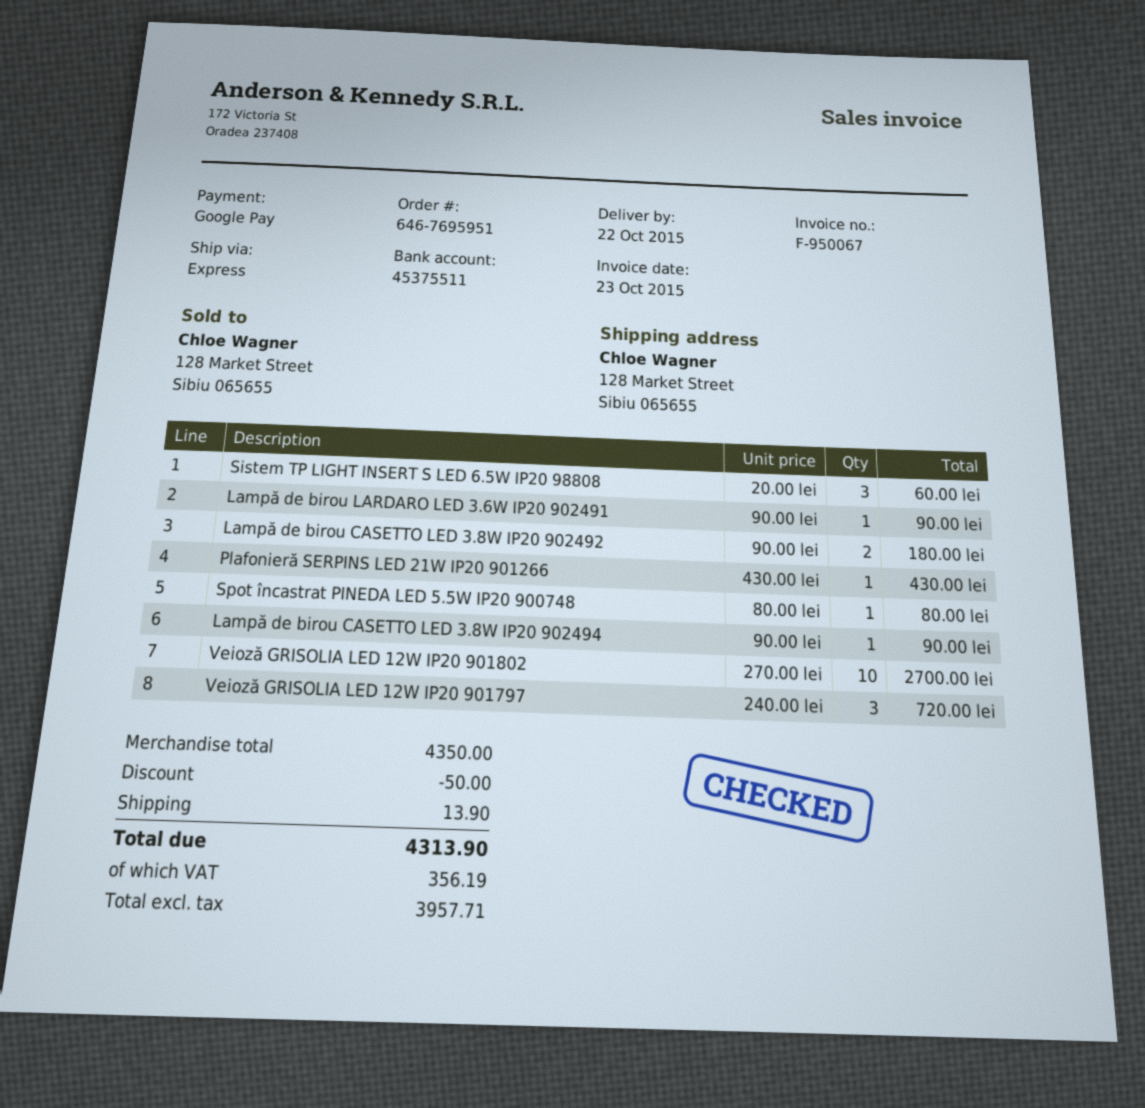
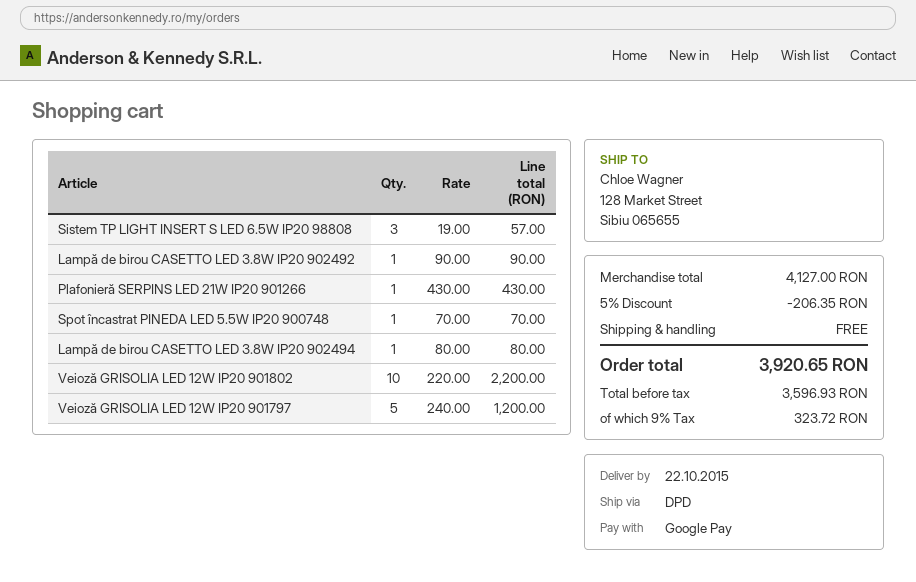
shipping method: express -> DPD
Sistem TP LIGHT INSERT S LED 6.5W IP20 98808: 3 x 20.00 = 60.00 -> 3 x 19.00 = 57.00
Lampă de birou LARDARO LED 3.6W IP20 902491: 1 x 90.00 = 90.00 -> none
Lampă de birou CASETTO LED 3.8W IP20 902492: 2 x 90.00 = 180.00 -> 1 x 90.00 = 90.00
Spot încastrat PINEDA LED 5.5W IP20 900748: 1 x 80.00 = 80.00 -> 1 x 70.00 = 70.00
Lampă de birou CASETTO LED 3.8W IP20 902494: 1 x 90.00 = 90.00 -> 1 x 80.00 = 80.00
Veioză GRISOLIA LED 12W IP20 901802: 10 x 270.00 = 2700.00 -> 10 x 220.00 = 2200.00
Veioză GRISOLIA LED 12W IP20 901797: 3 x 240.00 = 720.00 -> 5 x 240.00 = 1200.00
subtotal: 4350.00 -> 4127.00
discount: 50.00 -> 206.35
shipping: 13.90 -> 0.00
net: 3957.71 -> 3596.93
tax: 356.19 -> 323.72
total: 4313.90 -> 3920.65

